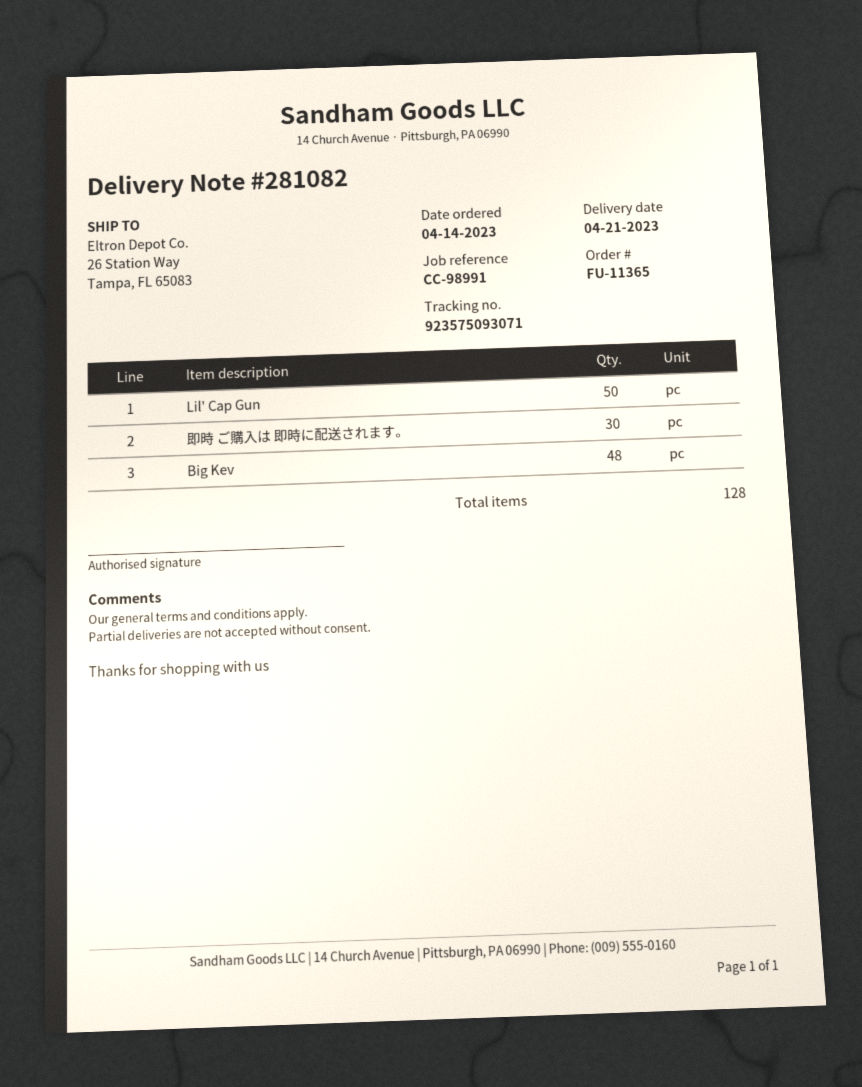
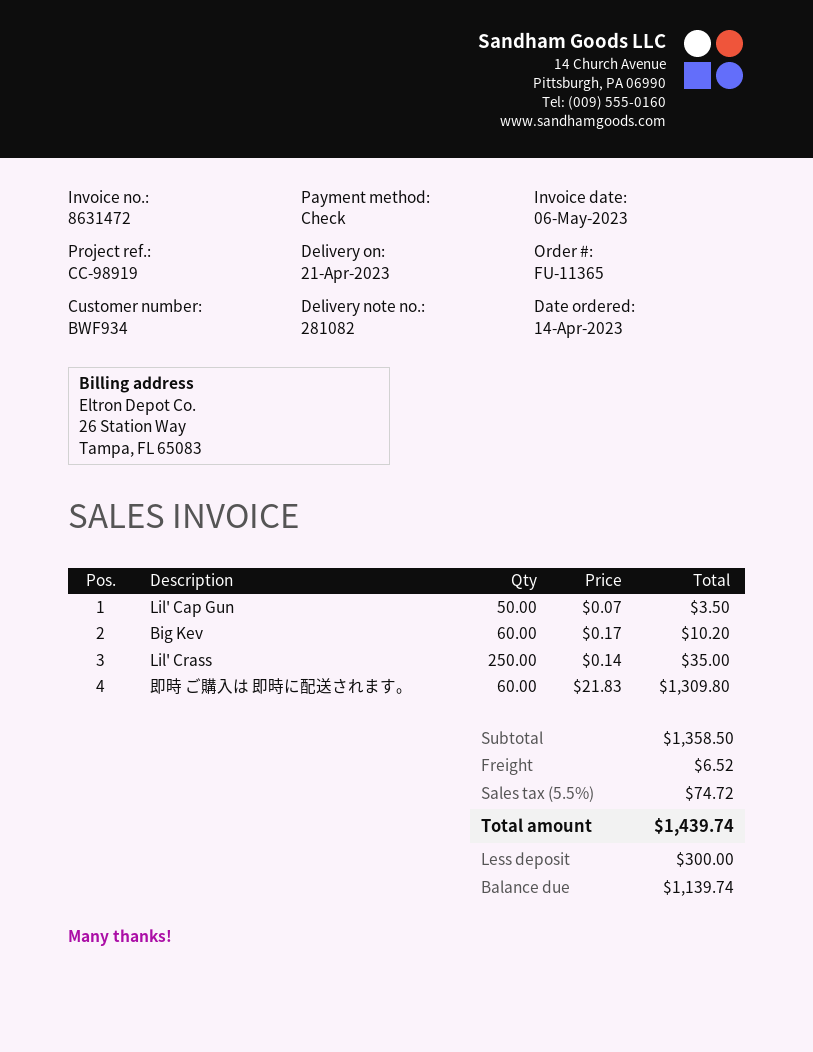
reference: CC-98991 -> CC-98919
即時 ご購入は 即時に配送されます。: 30 -> 60
Big Kev: 48 -> 60
Lil' Crass: none -> 250

